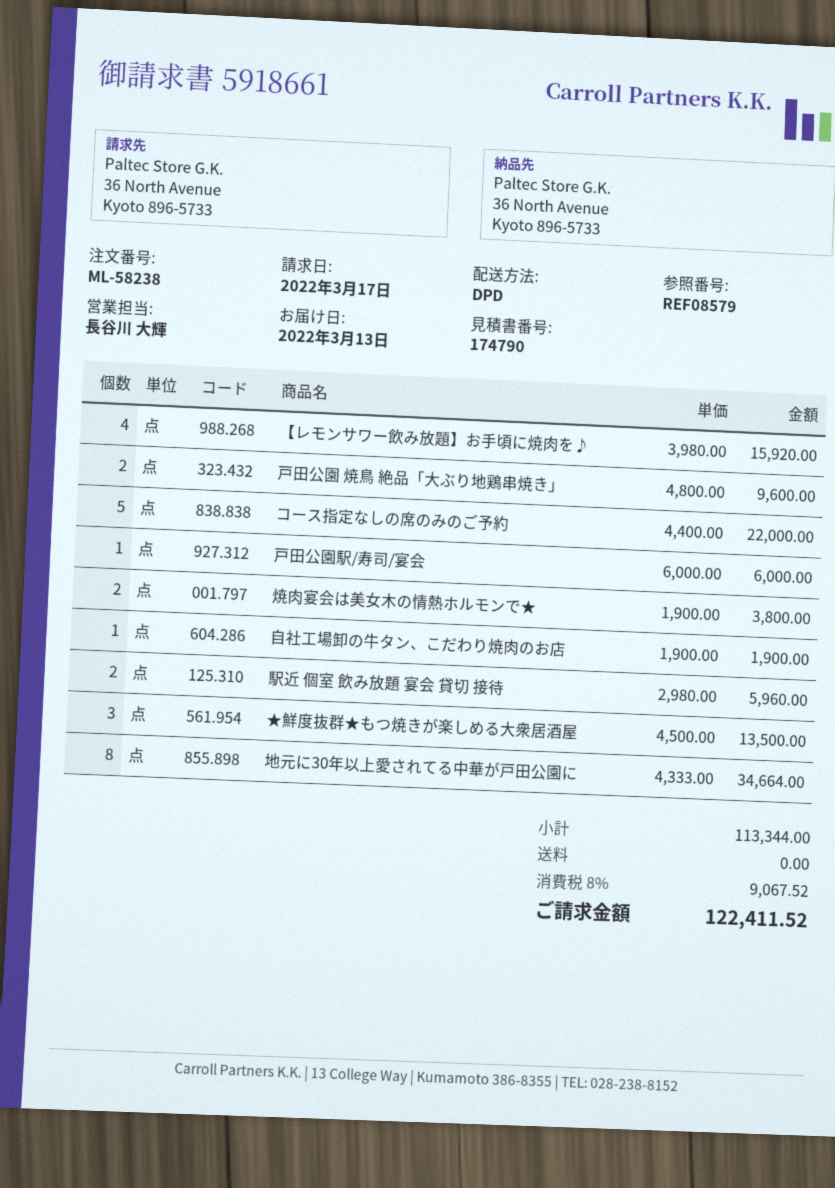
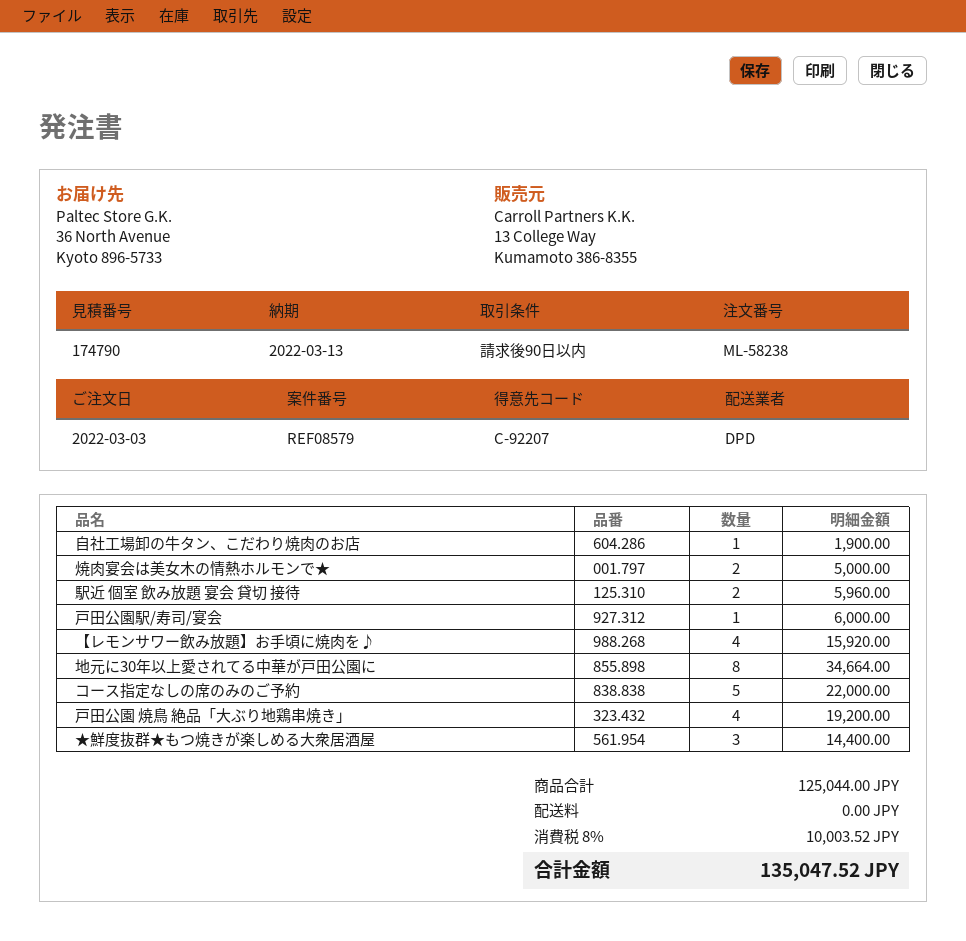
戸田公園 焼鳥 絶品「大ぶり地鶏串焼き」: 2 for 9600.00 -> 4 for 19200.00
焼肉宴会は美女木の情熱ホルモンで★: 2 for 3800.00 -> 2 for 5000.00
★鮮度抜群★もつ焼きが楽しめる大衆居酒屋: 3 for 13500.00 -> 3 for 14400.00
subtotal: 113344.00 -> 125044.00
tax: 8% = 9067.52 -> 8% = 10003.52
total: 122411.52 -> 135047.52

